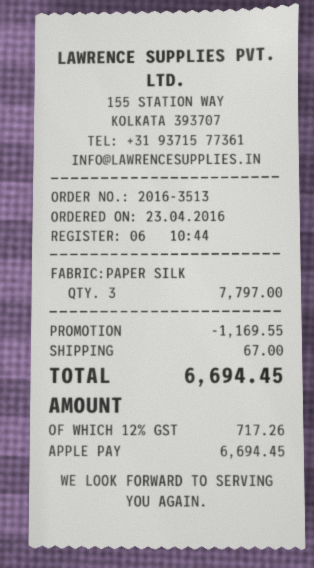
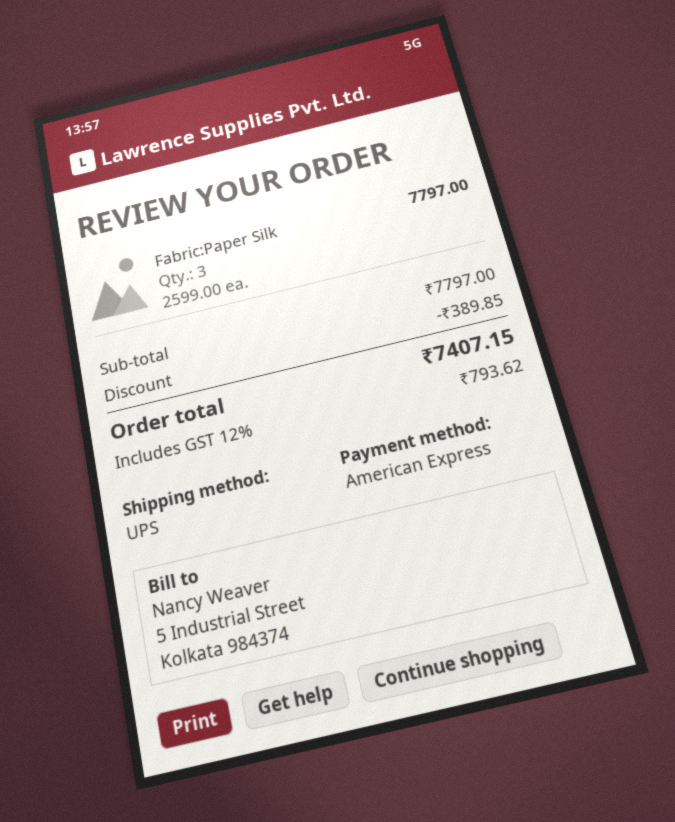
payment method: Apple Pay -> American Express
discount: 1169.55 -> 389.85
shipping: 67.00 -> none
tax: 12% = 717.26 -> 12% = 793.62
total: 6694.45 -> 7407.15

